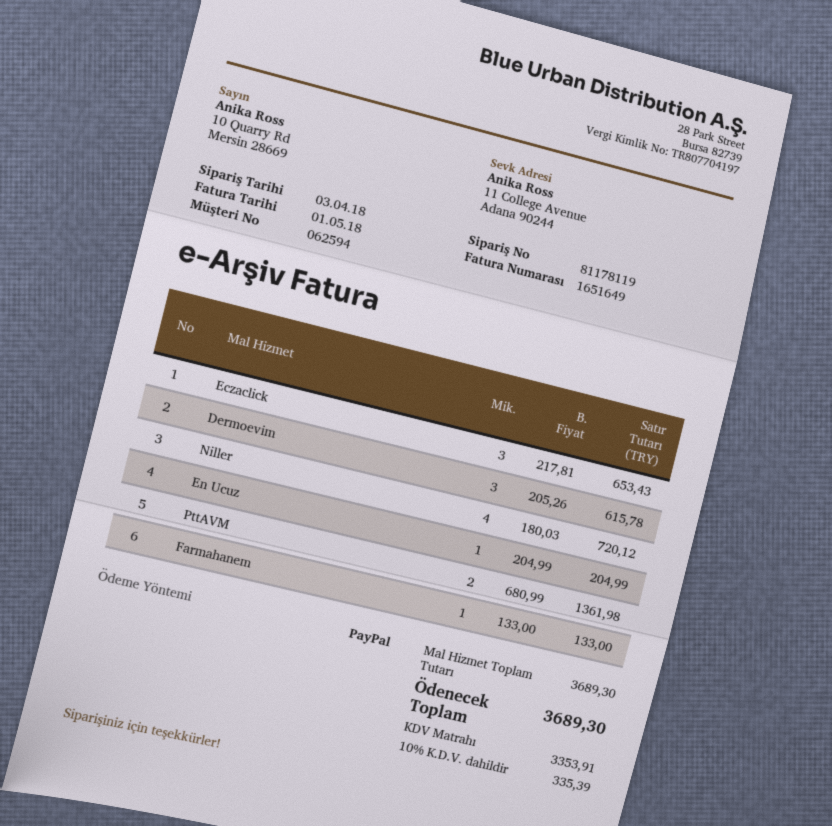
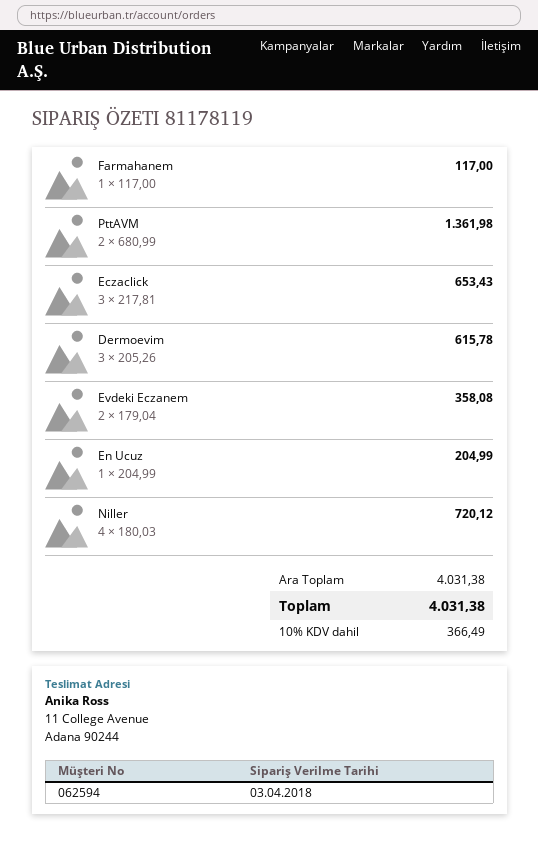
Farmahanem: 1 x 133.00 = 133.00 -> 1 x 117.00 = 117.00
Evdeki Eczanem: none -> 2 x 179.04 = 358.08
subtotal: 3689.30 -> 4031.38
tax: 10% = 335.39 -> 10% = 366.49
total: 3689.30 -> 4031.38

